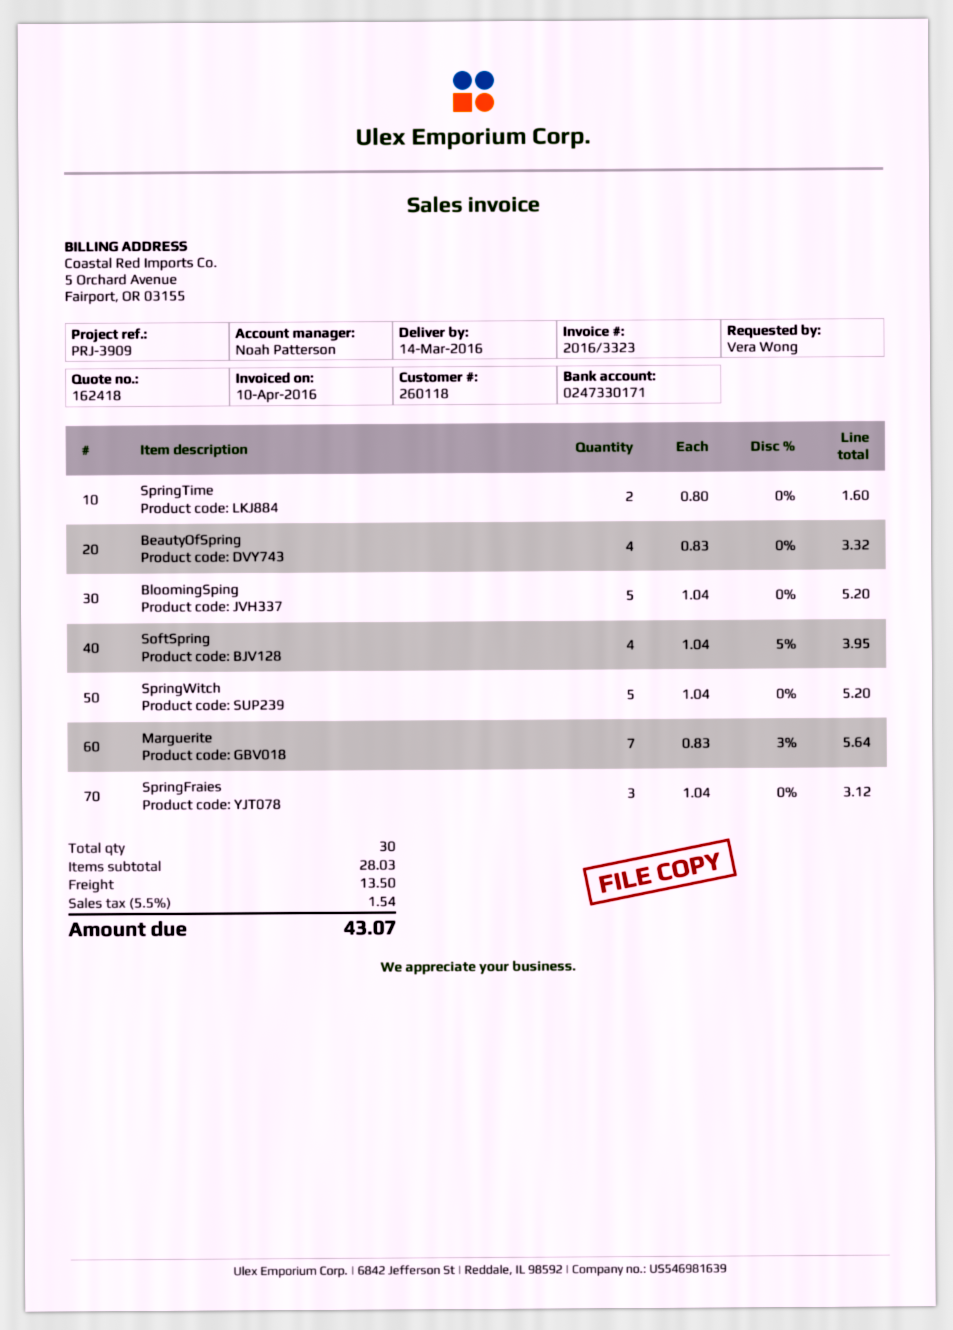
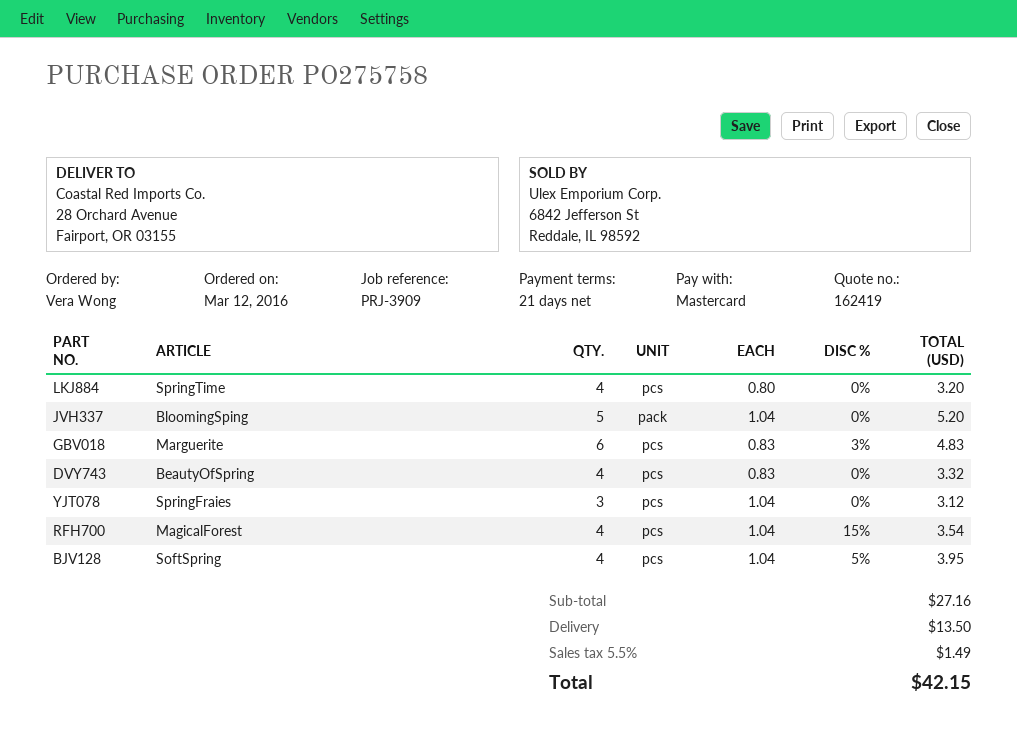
quote number: 162418 -> 162419
SpringTime: 2 x 0.80 = 1.60 -> 4 x 0.80 = 3.20
SpringWitch: 5 x 1.04 = 5.20 -> none
Marguerite: 7 x 0.83 - 3% = 5.64 -> 6 x 0.83 - 3% = 4.83
MagicalForest: none -> 4 x 1.04 - 15% = 3.54
subtotal: 28.03 -> 27.16
tax: 5.5% = 1.54 -> 5.5% = 1.49
total: 43.07 -> 42.15

